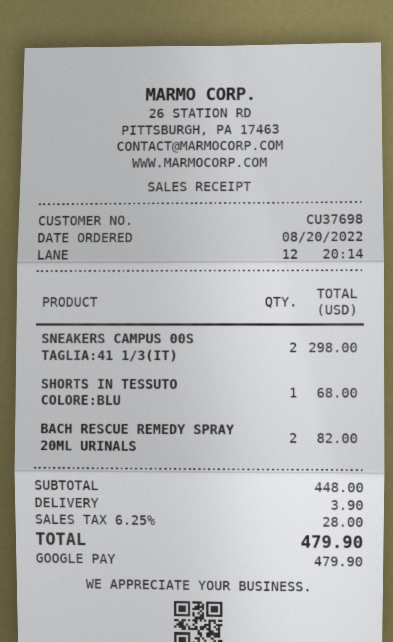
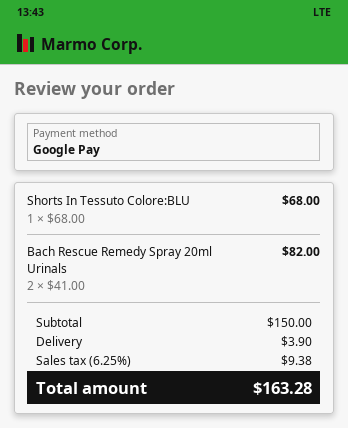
SNEAKERS CAMPUS 00S TAGLIA:41 1/3(IT): 2 for 298.00 -> none
subtotal: 448.00 -> 150.00
tax: 6.25% = 28.00 -> 6.25% = 9.38
total: 479.90 -> 163.28

